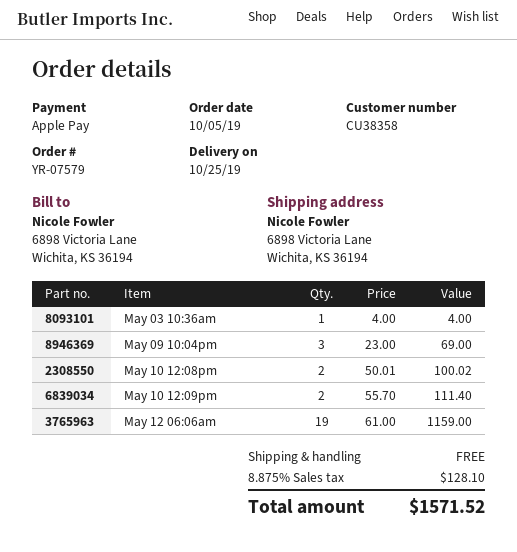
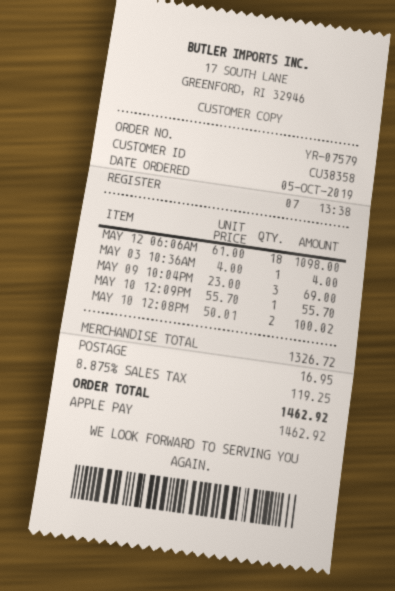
May 10 12:09pm: 2 x 55.70 = 111.40 -> 1 x 55.70 = 55.70
May 12 06:06am: 19 x 61.00 = 1159.00 -> 18 x 61.00 = 1098.00
shipping: 0.00 -> 16.95
tax: 8.875% = 128.10 -> 8.875% = 119.25
total: 1571.52 -> 1462.92

